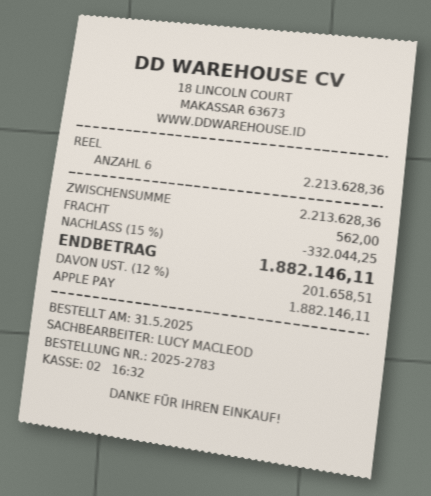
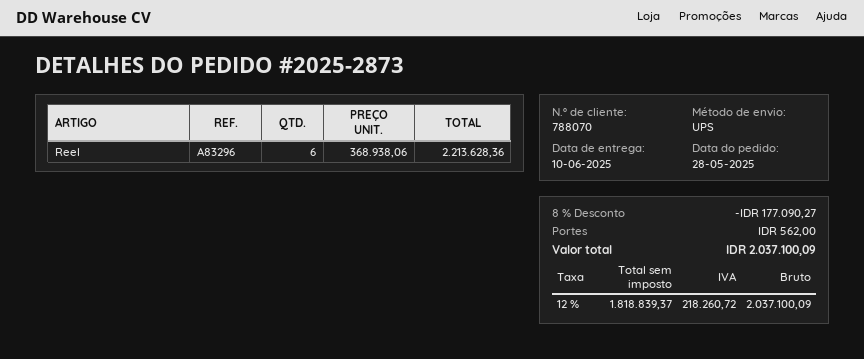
order number: 2025-2783 -> 2025-2873
order date: 2025-05-31 -> 2025-05-28
discount: 15% = 332044.25 -> 8% = 177090.27
tax: 12% = 201658.51 -> 12% = 218260.72
total: 1882146.11 -> 2037100.09

